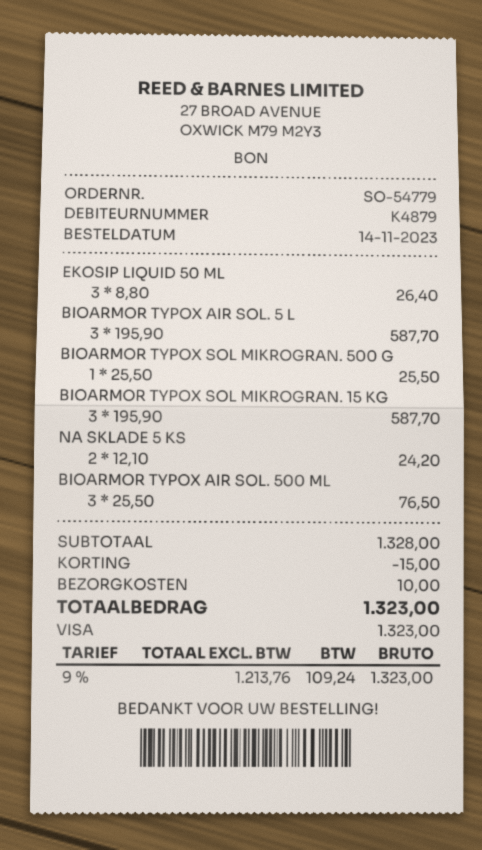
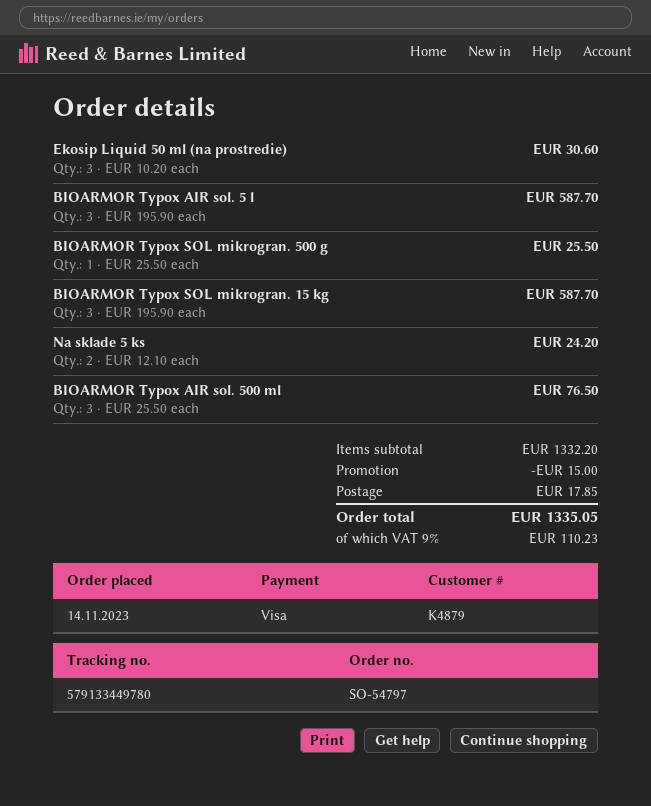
order number: SO-54779 -> SO-54797
EKOSIP LIQUID 50 ML: 3 x 8.80 = 26.40 -> 3 x 10.20 = 30.60
subtotal: 1328.00 -> 1332.20
shipping: 10.00 -> 17.85
tax: 9% = 109.24 -> 9% = 110.23
total: 1323.00 -> 1335.05

